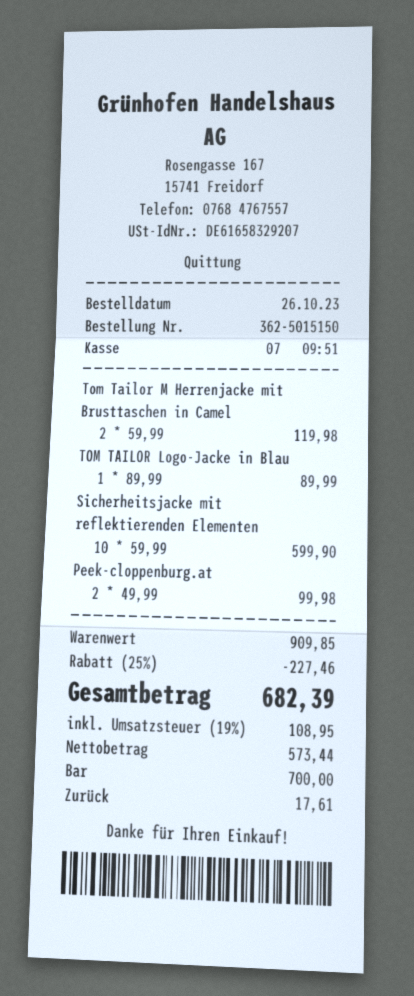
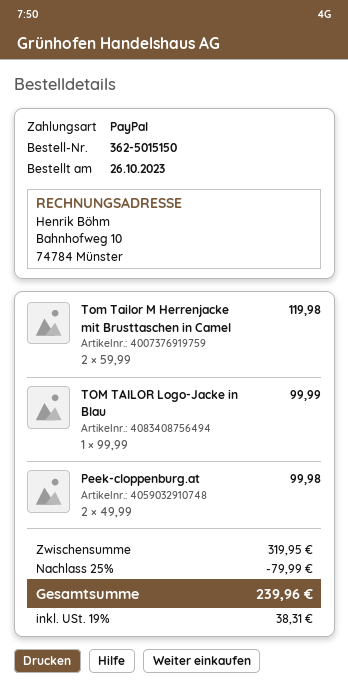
payment method: cash -> PayPal
TOM TAILOR Logo-Jacke in Blau: 1 x 89.99 = 89.99 -> 1 x 99.99 = 99.99
Sicherheitsjacke mit reflektierenden Elementen: 10 x 59.99 = 599.90 -> none
subtotal: 909.85 -> 319.95
discount: 25% = 227.46 -> 25% = 79.99
tax: 19% = 108.95 -> 19% = 38.31
total: 682.39 -> 239.96

